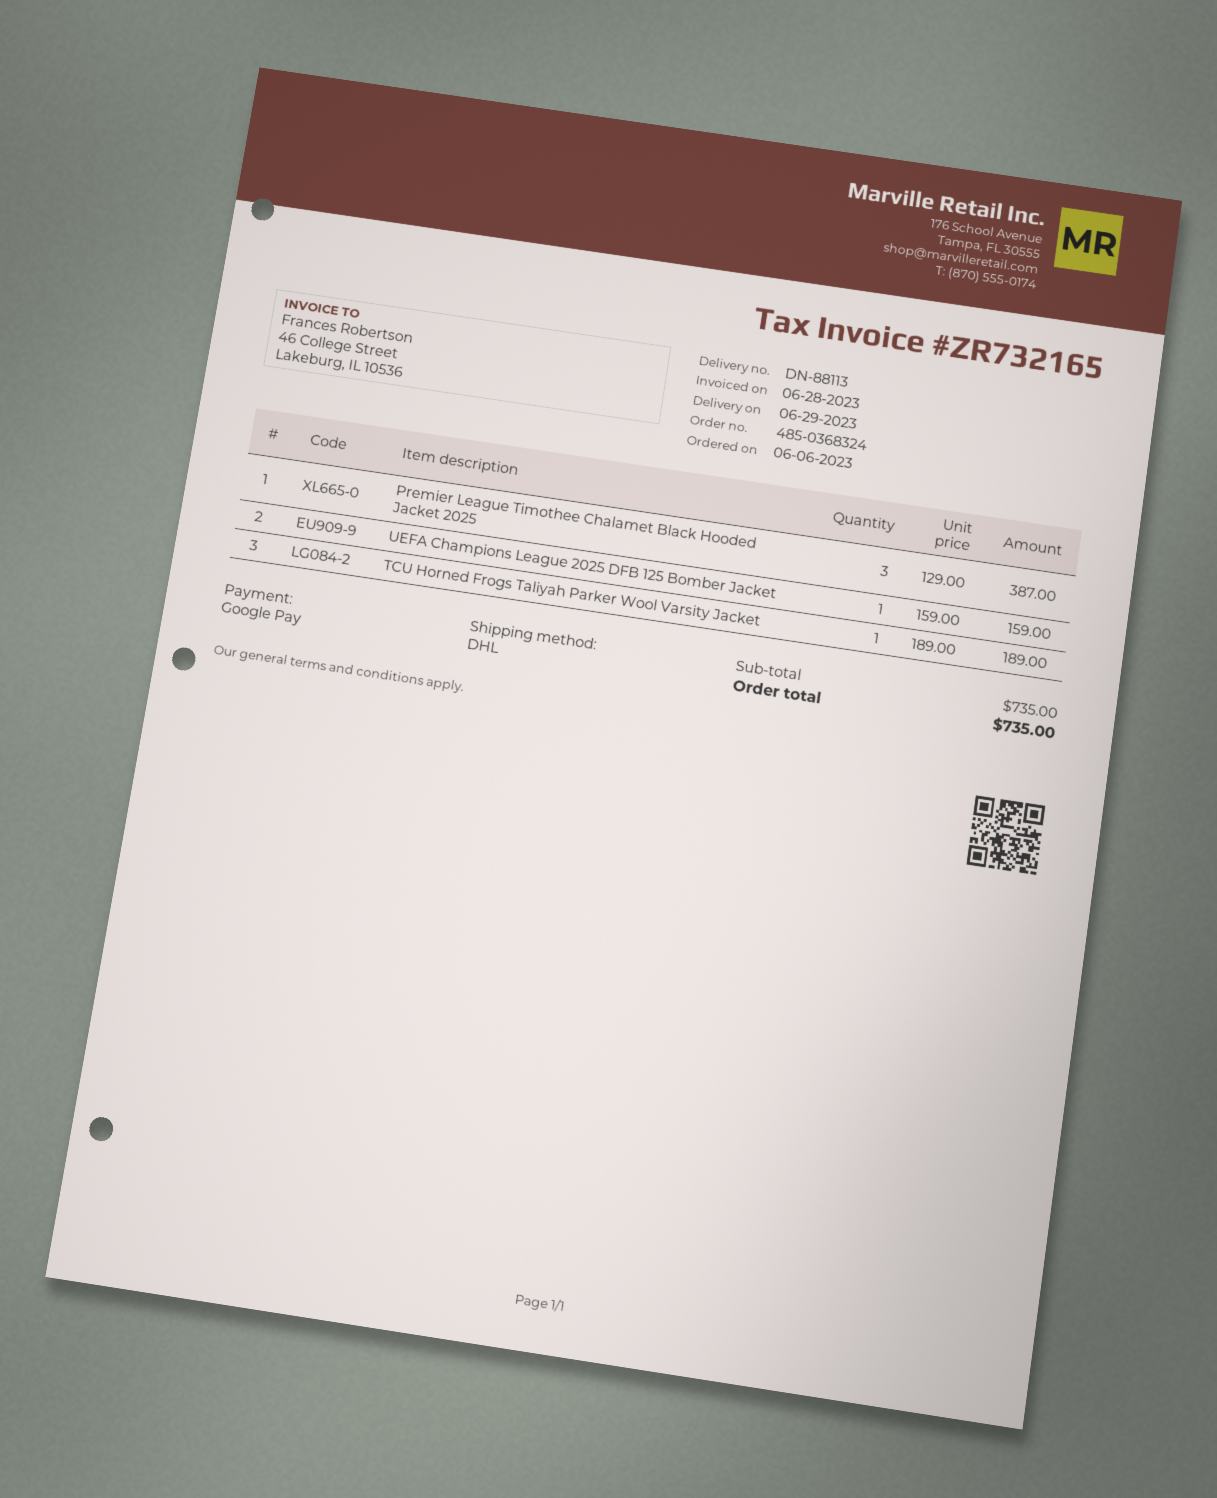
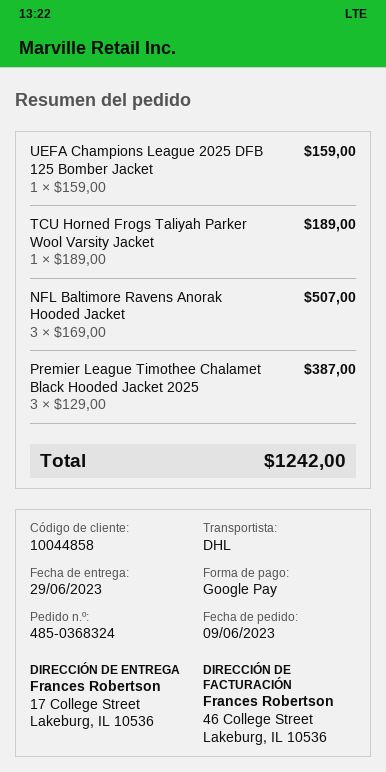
order date: 2023-06-06 -> 2023-06-09
NFL Baltimore Ravens Anorak Hooded Jacket: none -> 3 x 169.00 = 507.00
total: 735.00 -> 1242.00

